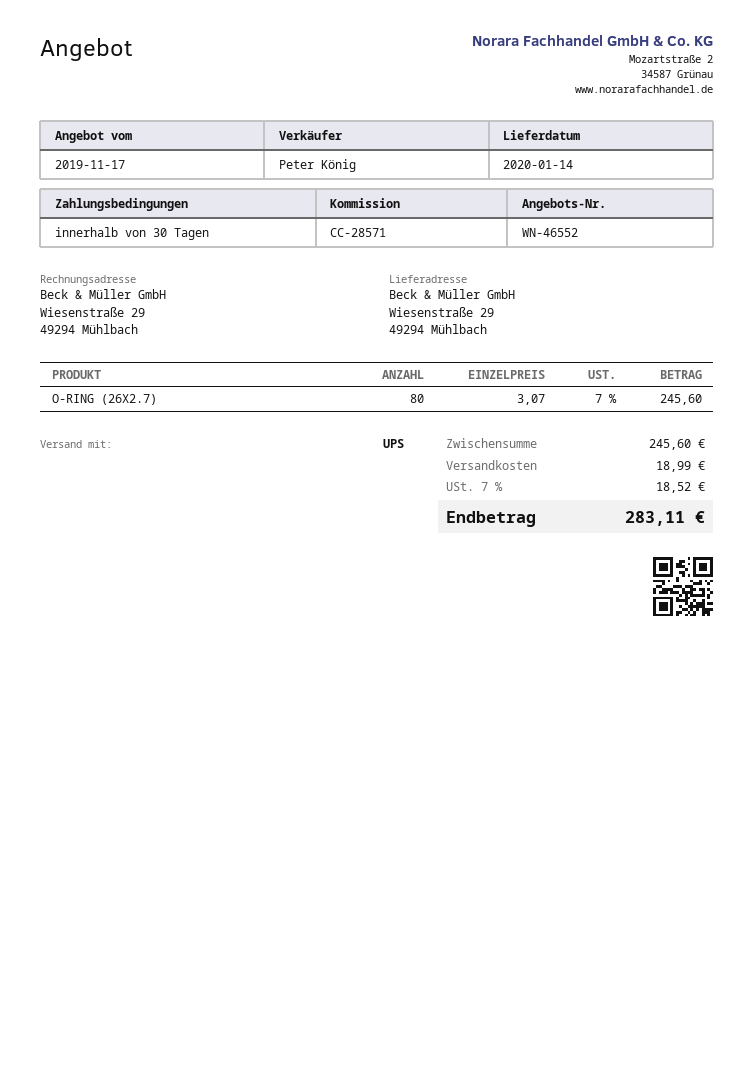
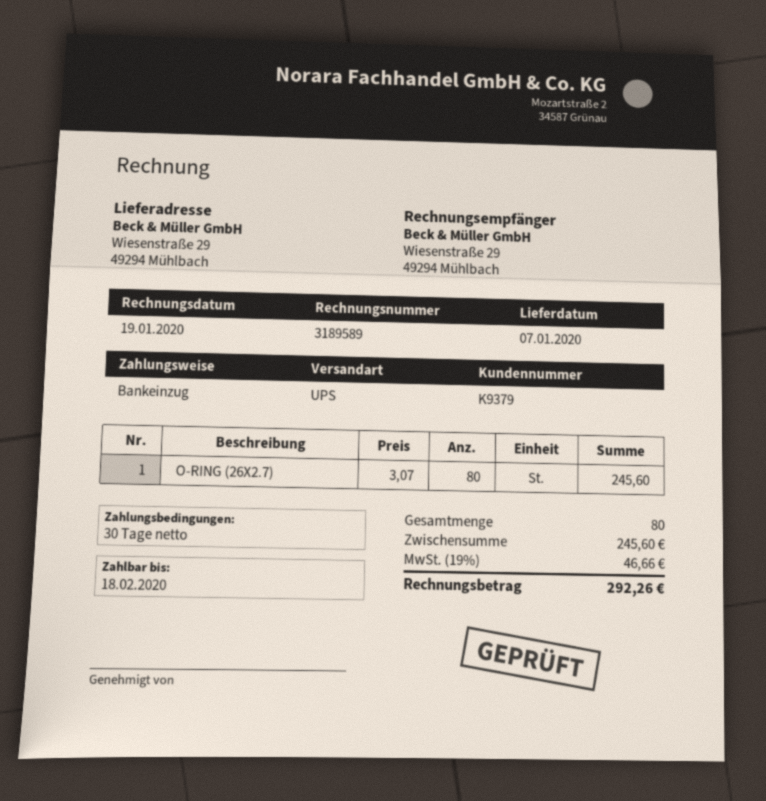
delivery date: 2020-01-14 -> 2020-01-07
shipping: 18.99 -> none
tax: 7% = 18.52 -> 19% = 46.66
total: 283.11 -> 292.26

